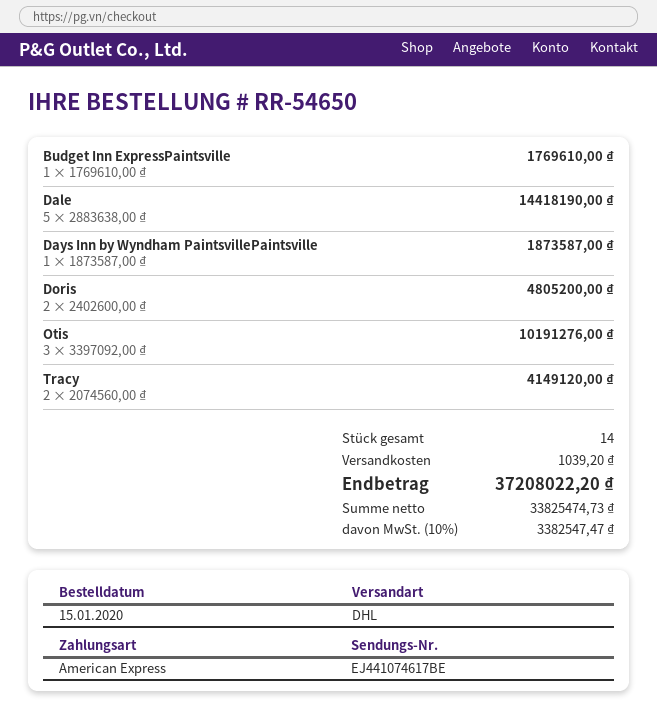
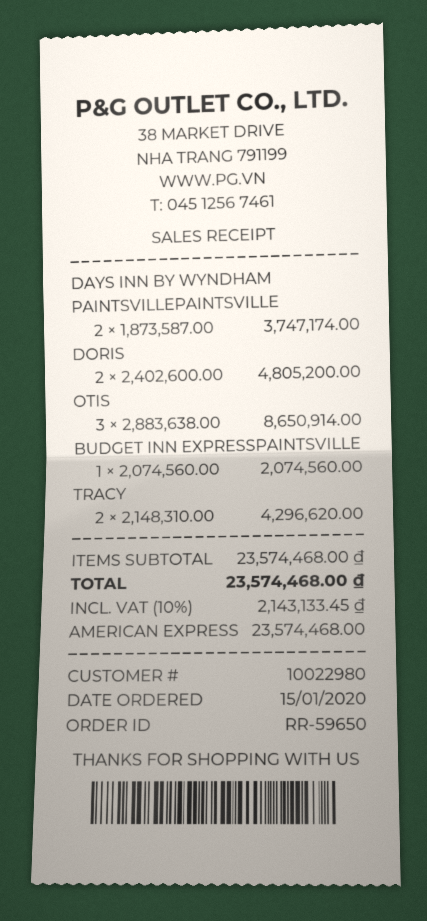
order number: RR-54650 -> RR-59650
Budget Inn ExpressPaintsville: 1 x 1769610.00 = 1769610.00 -> 1 x 2074560.00 = 2074560.00
Dale: 5 x 2883638.00 = 14418190.00 -> none
Days Inn by Wyndham PaintsvillePaintsville: 1 x 1873587.00 = 1873587.00 -> 2 x 1873587.00 = 3747174.00
Otis: 3 x 3397092.00 = 10191276.00 -> 3 x 2883638.00 = 8650914.00
Tracy: 2 x 2074560.00 = 4149120.00 -> 2 x 2148310.00 = 4296620.00
shipping: 1039.20 -> none
tax: 10% = 3382547.47 -> 10% = 2143133.45
total: 37208022.20 -> 23574468.00

